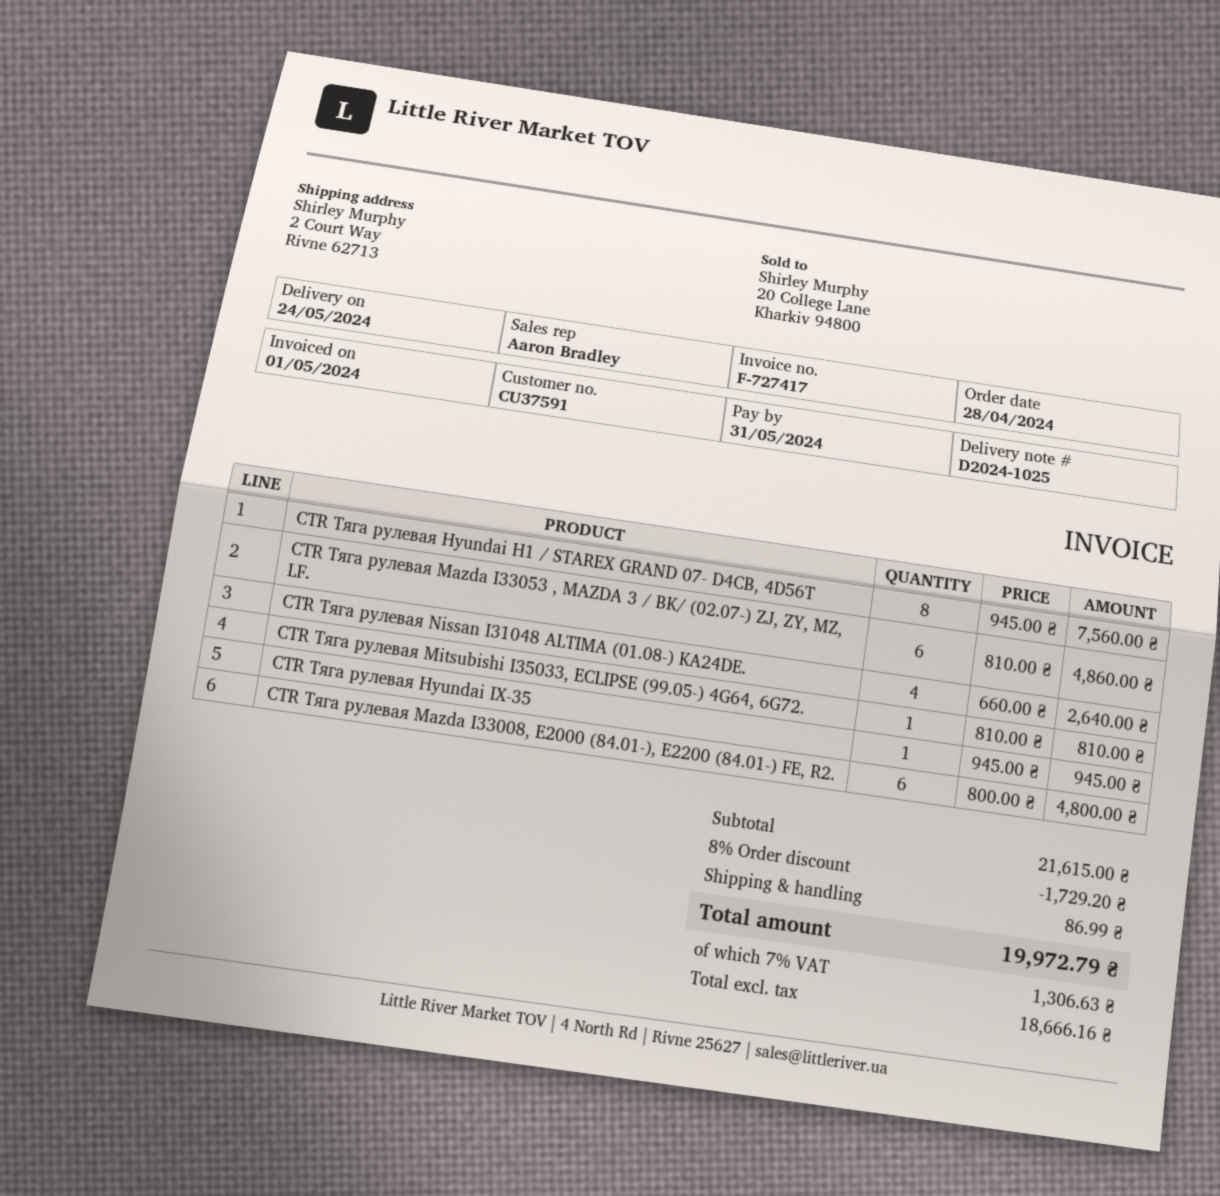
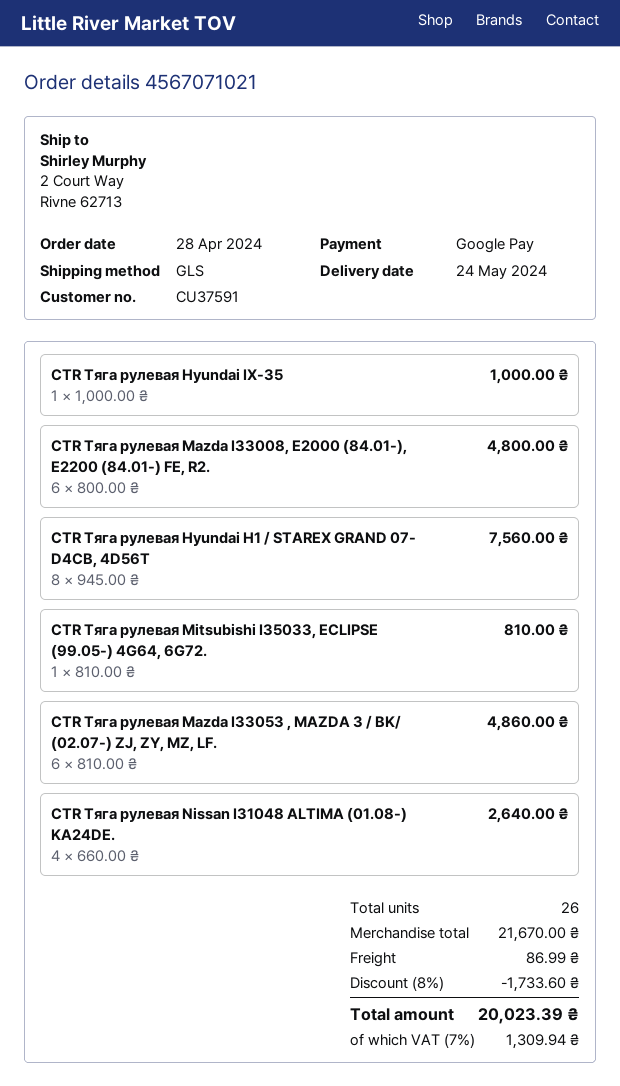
CTR Тяга рулевая Hyundai IX-35: 1 x 945.00 = 945.00 -> 1 x 1000.00 = 1000.00
subtotal: 21615.00 -> 21670.00
discount: 8% = 1729.20 -> 8% = 1733.60
tax: 7% = 1306.63 -> 7% = 1309.94
total: 19972.79 -> 20023.39

